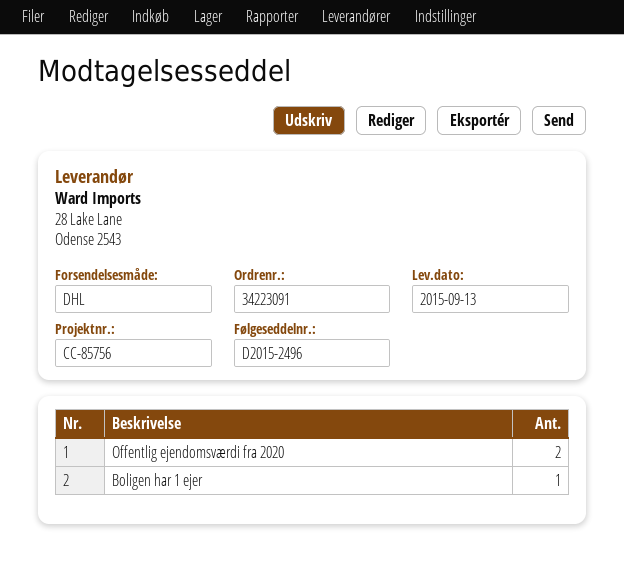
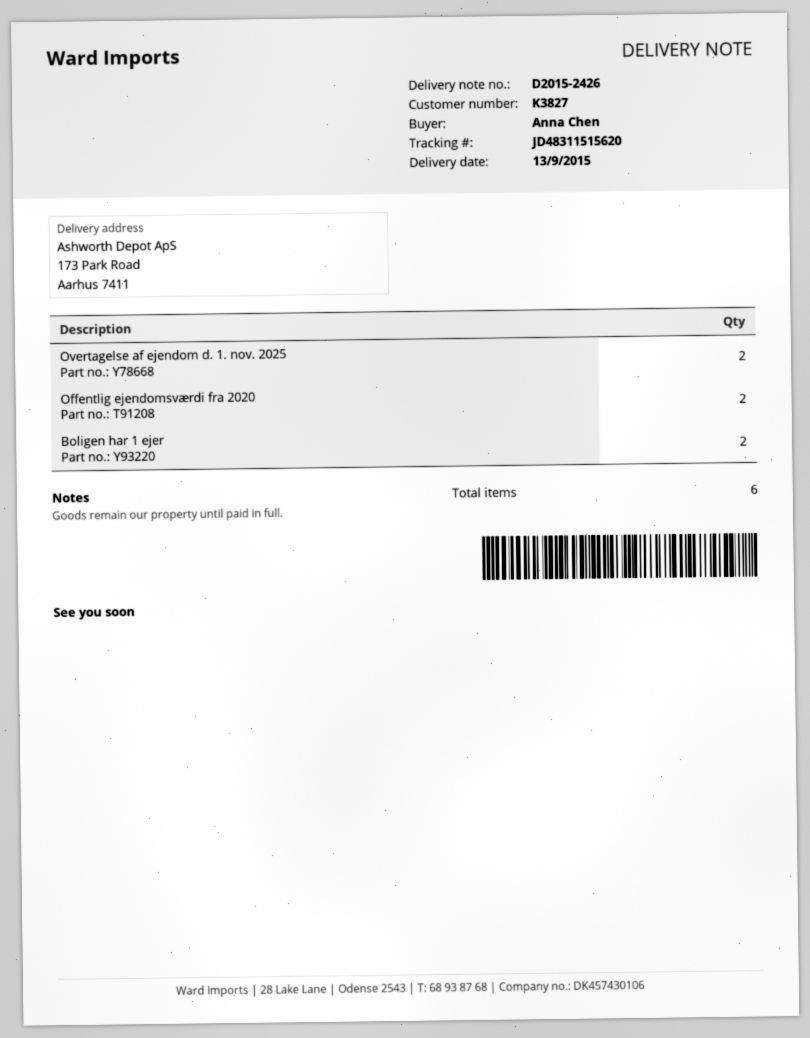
delivery note number: D2015-2496 -> D2015-2426
Boligen har 1 ejer: 1 -> 2
Overtagelse af ejendom d. 1. nov. 2025: none -> 2

